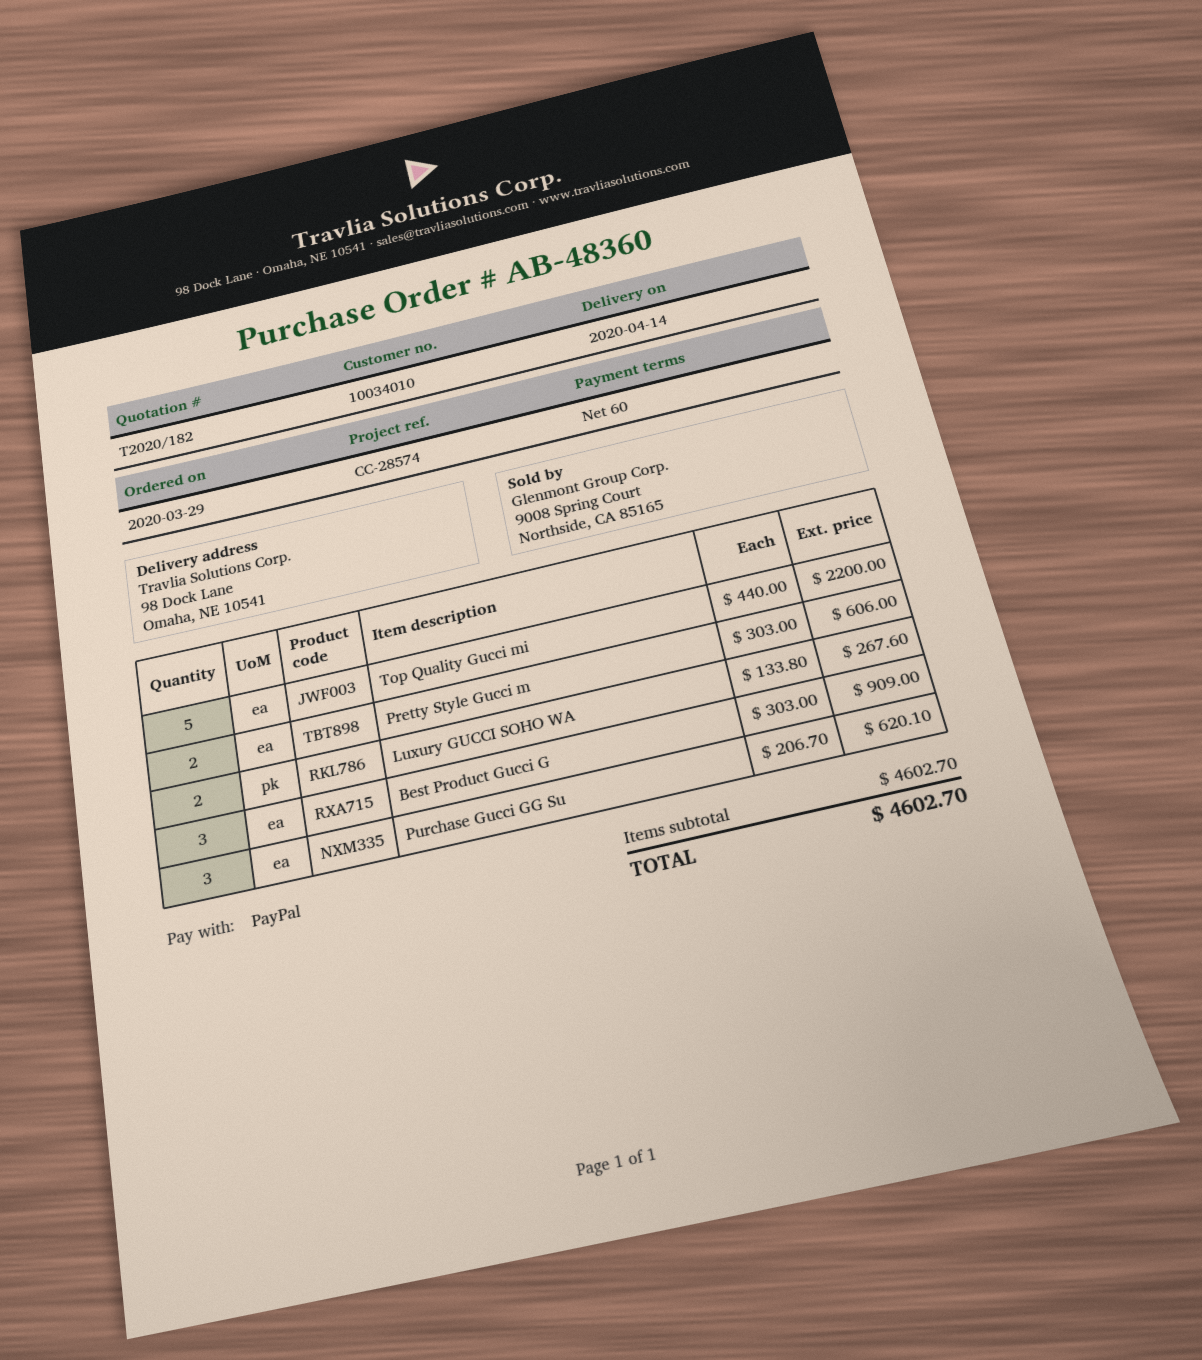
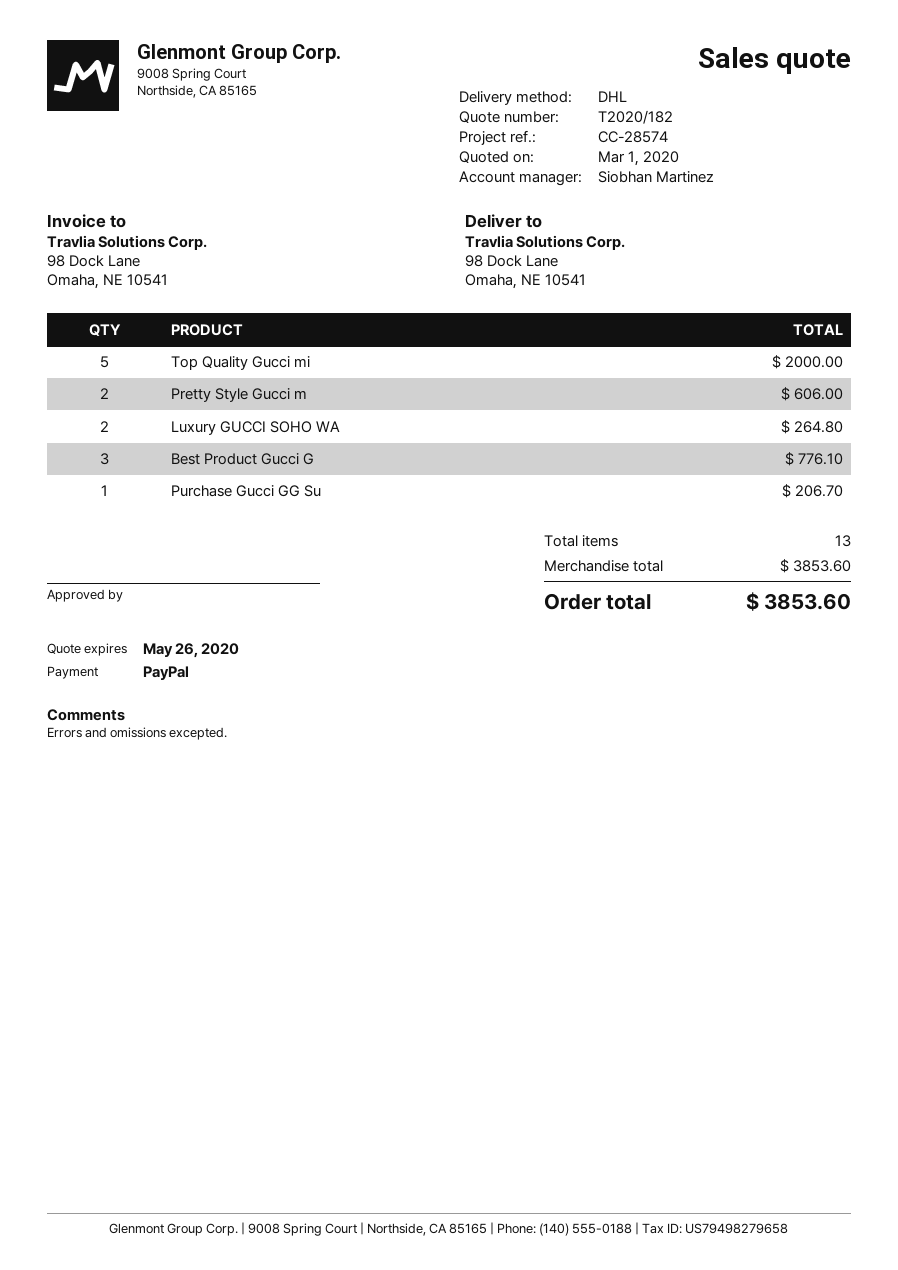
Top Quality Gucci mi: 5 for 2200.00 -> 5 for 2000.00
Luxury GUCCI SOHO WA: 2 for 267.60 -> 2 for 264.80
Best Product Gucci G: 3 for 909.00 -> 3 for 776.10
Purchase Gucci GG Su: 3 for 620.10 -> 1 for 206.70
subtotal: 4602.70 -> 3853.60
total: 4602.70 -> 3853.60

